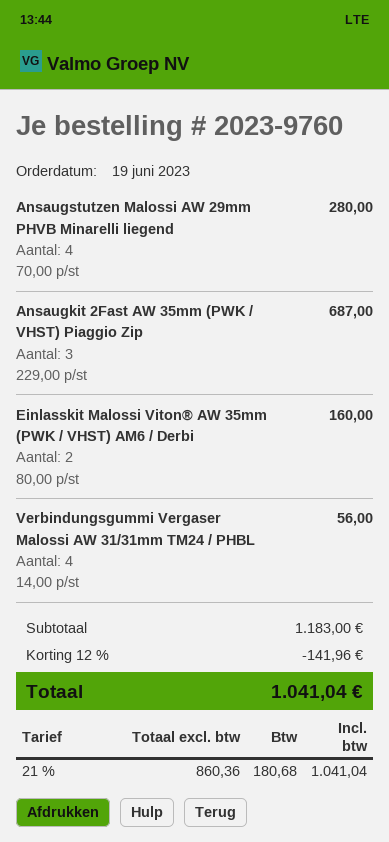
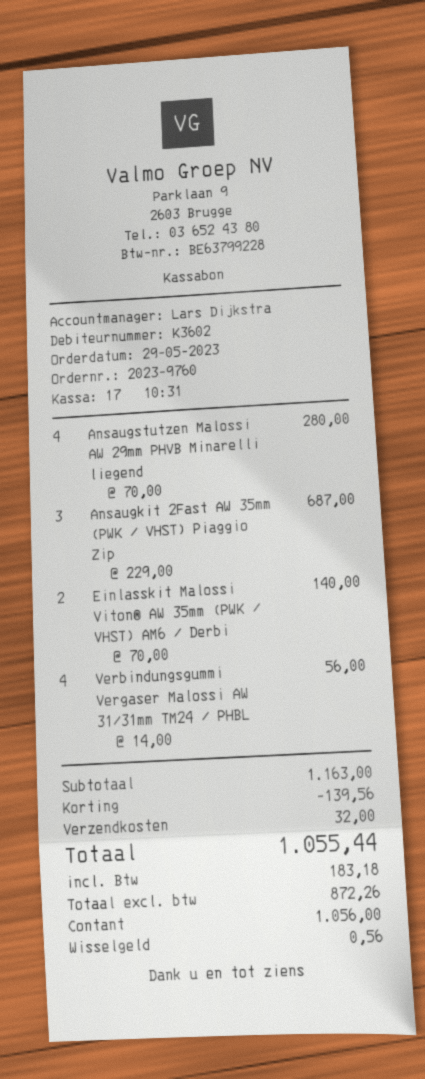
order date: 2023-06-19 -> 2023-05-29
Einlasskit Malossi Viton® AW 35mm (PWK / VHST) AM6 / Derbi: 2 x 80.00 = 160.00 -> 2 x 70.00 = 140.00
subtotal: 1183.00 -> 1163.00
discount: 141.96 -> 139.56
shipping: none -> 32.00
net: 860.36 -> 872.26
tax: 180.68 -> 183.18
total: 1041.04 -> 1055.44

